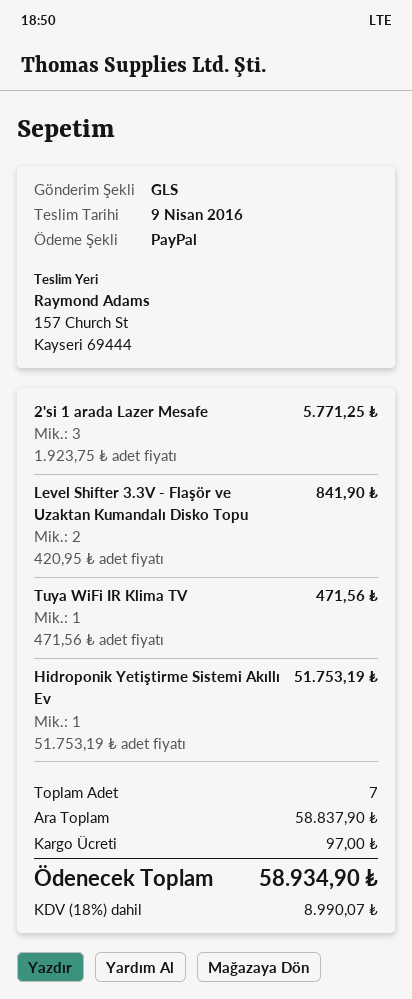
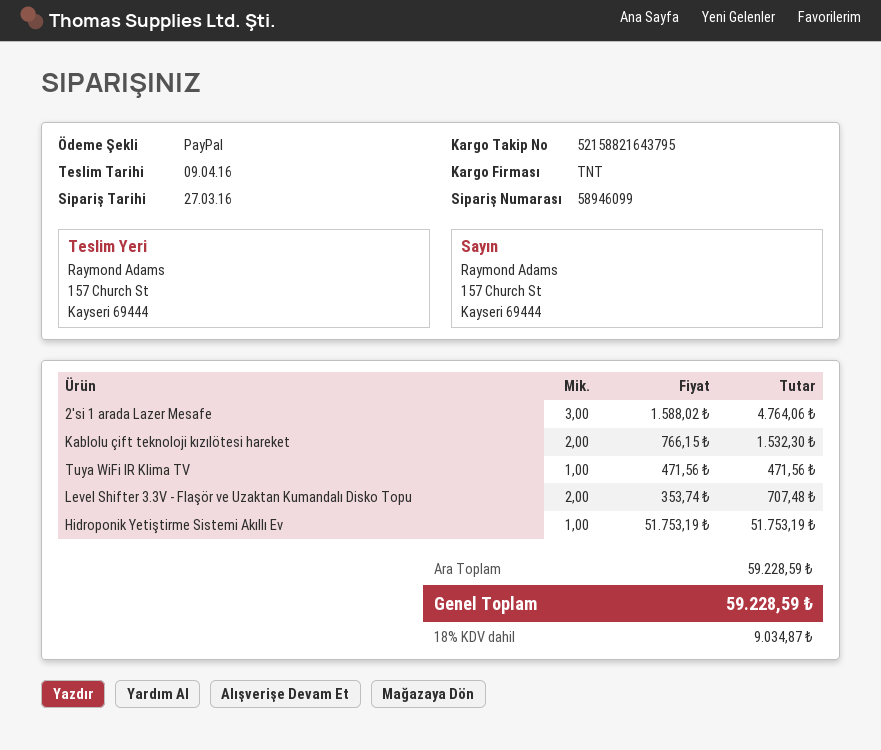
shipping method: GLS -> TNT
2'si 1 arada Lazer Mesafe: 3 x 1923.75 = 5771.25 -> 3 x 1588.02 = 4764.06
Level Shifter 3.3V - Flaşör ve Uzaktan Kumandalı Disko Topu: 2 x 420.95 = 841.90 -> 2 x 353.74 = 707.48
Kablolu çift teknoloji kızılötesi hareket: none -> 2 x 766.15 = 1532.30
subtotal: 58837.90 -> 59228.59
shipping: 97.00 -> none
tax: 18% = 8990.07 -> 18% = 9034.87
total: 58934.90 -> 59228.59

